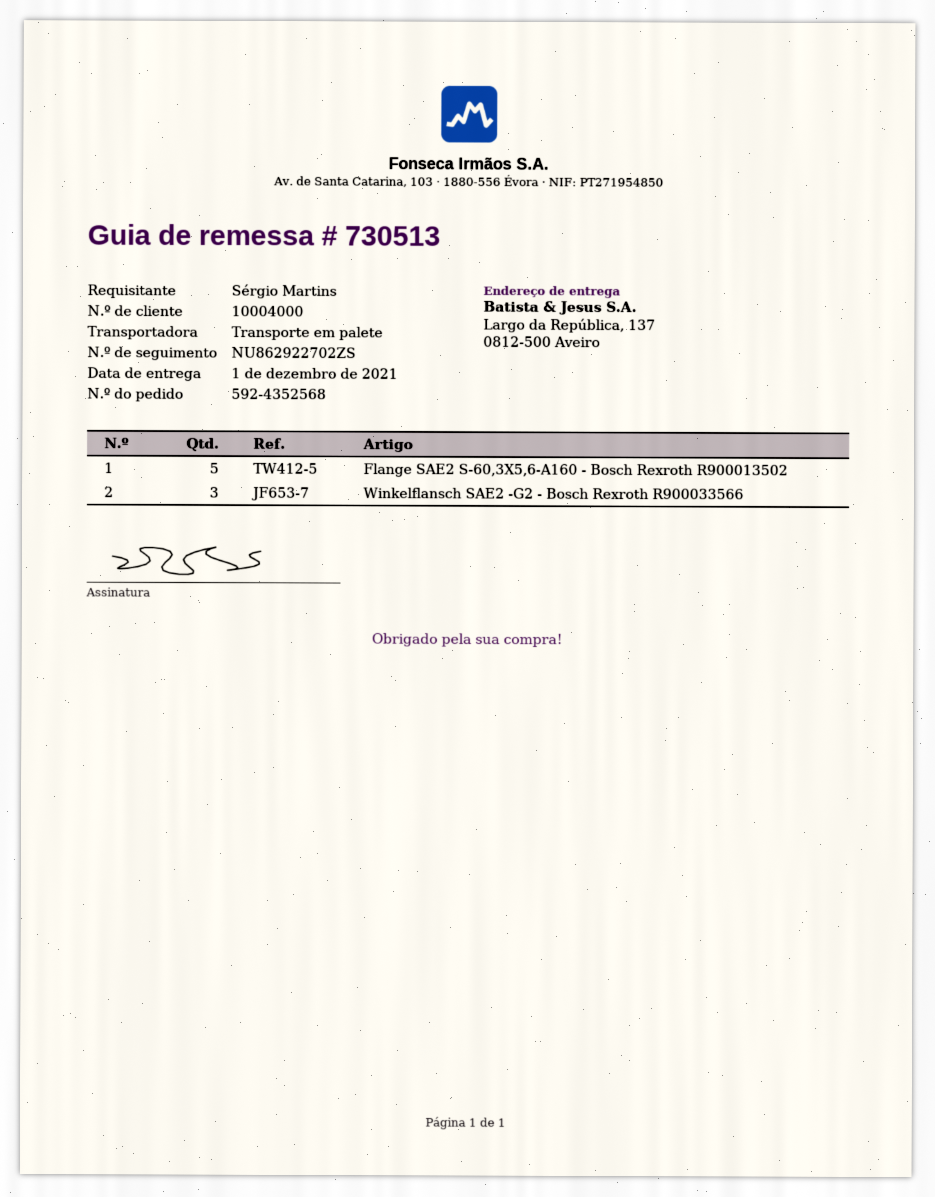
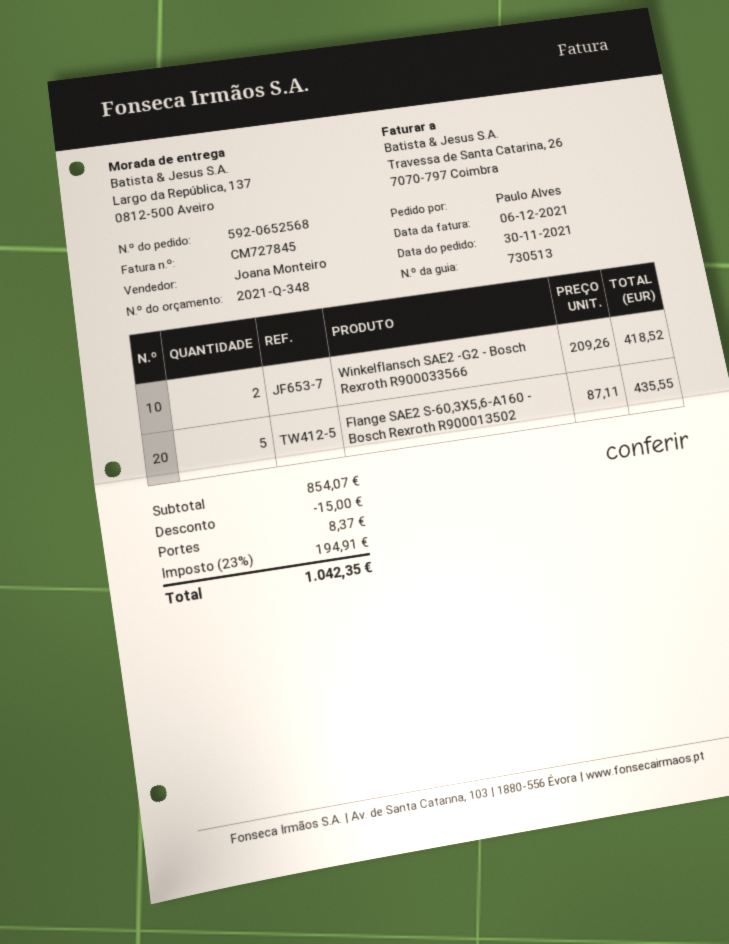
order number: 592-4352568 -> 592-0652568
ordered by: Sérgio Martins -> Paulo Alves
Winkelflansch SAE2 -G2 - Bosch Rexroth R900033566: 3 -> 2

